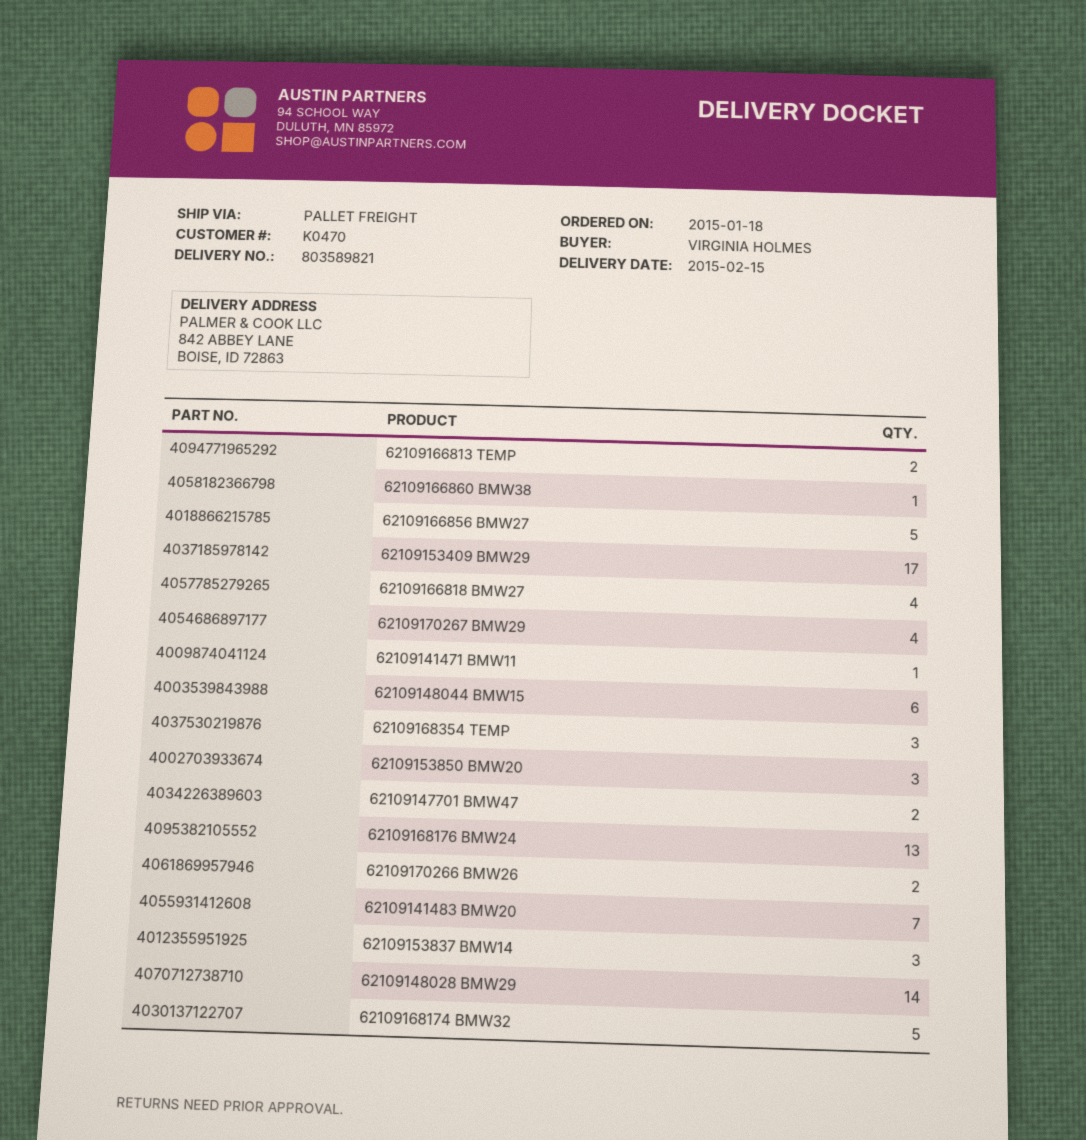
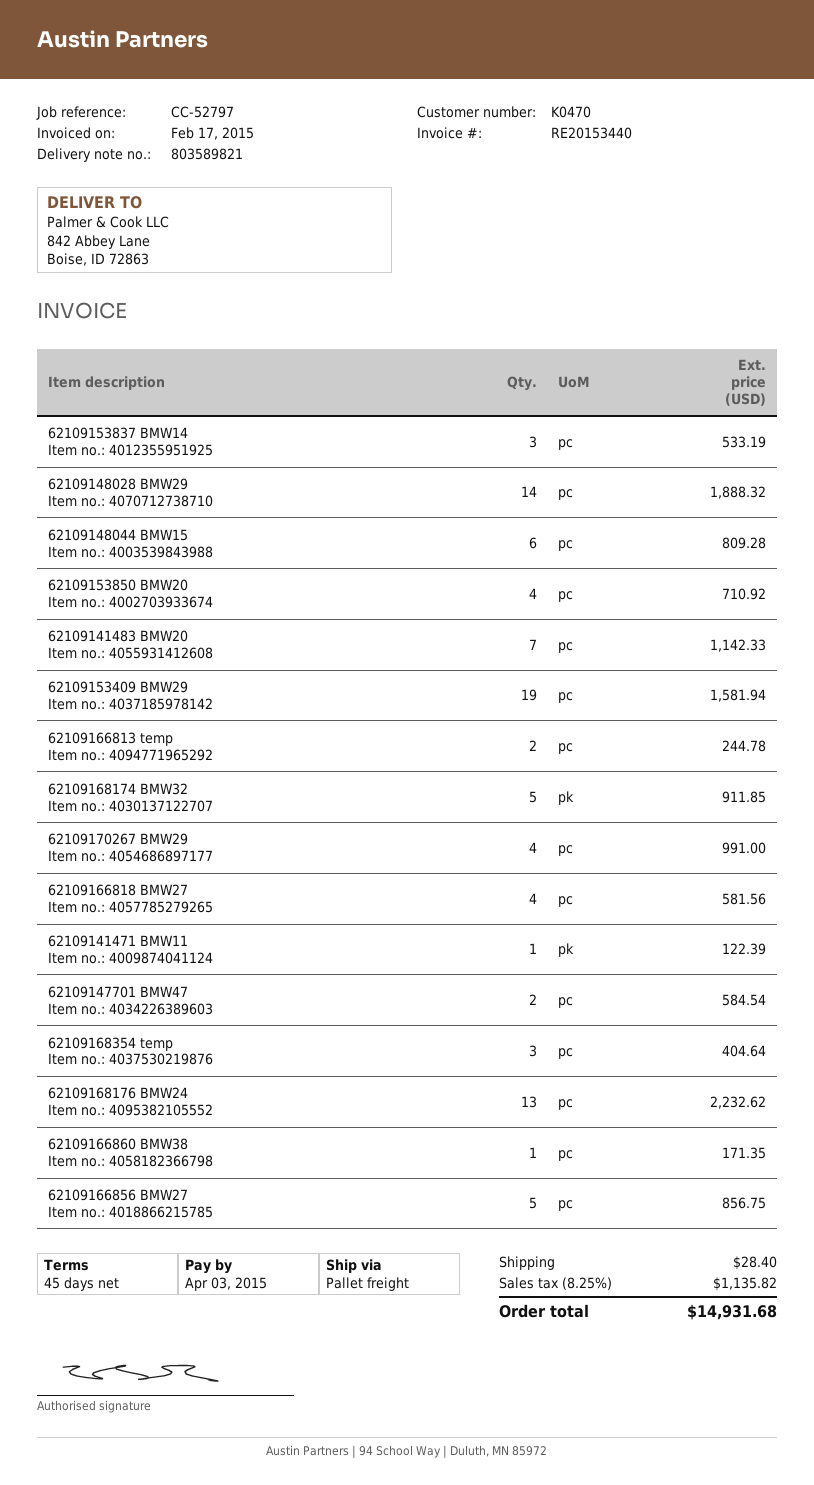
62109153409 BMW29: 17 -> 19
62109153850 BMW20: 3 -> 4
62109170266 BMW26: 2 -> none

